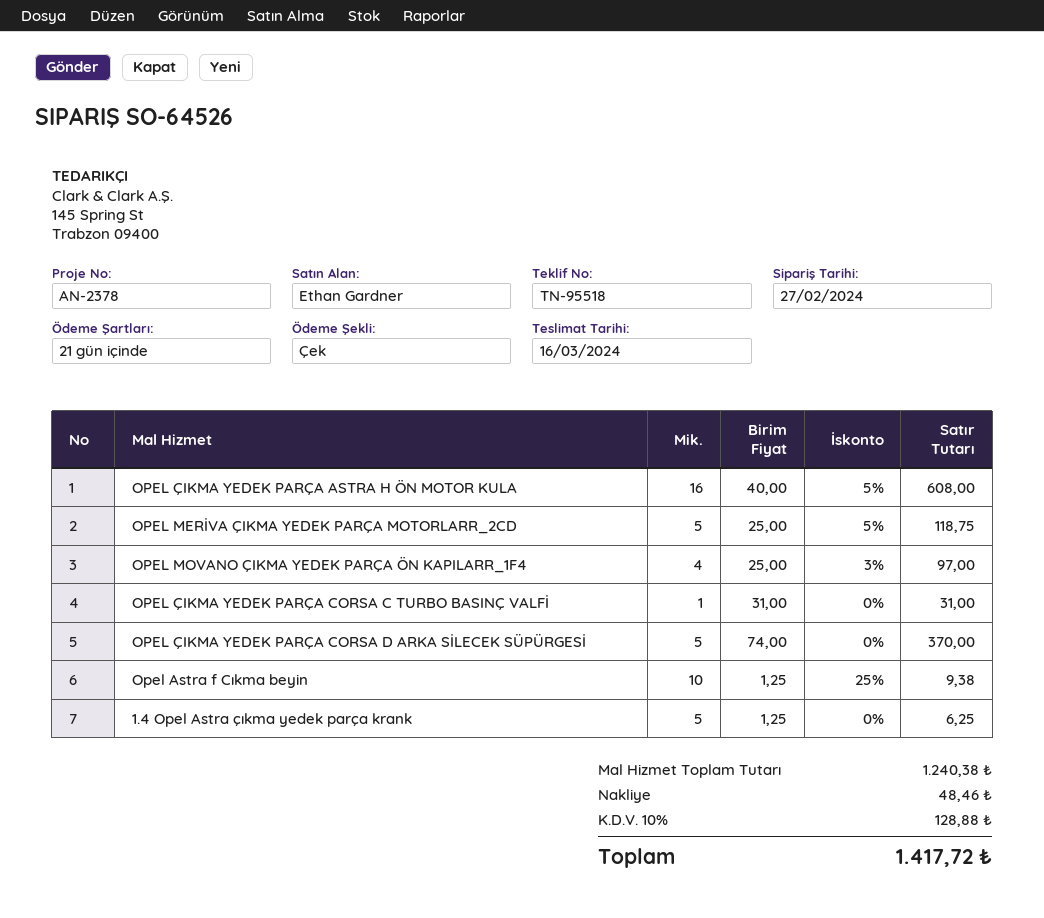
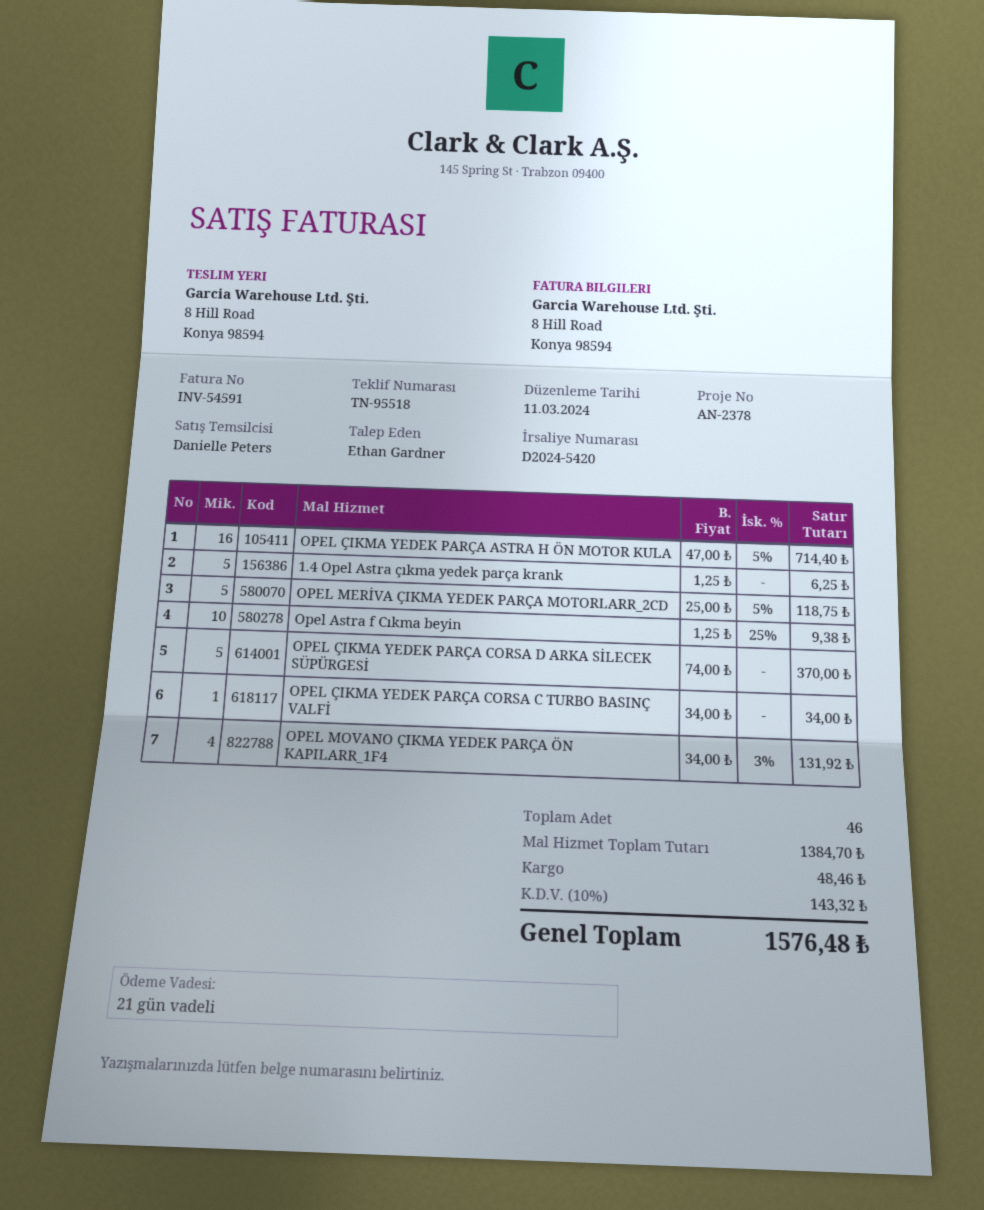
OPEL ÇIKMA YEDEK PARÇA ASTRA H ÖN MOTOR KULA: 16 x 40.00 - 5% = 608.00 -> 16 x 47.00 - 5% = 714.40
OPEL MOVANO ÇIKMA YEDEK PARÇA ÖN KAPILARR_1F4: 4 x 25.00 - 3% = 97.00 -> 4 x 34.00 - 3% = 131.92
OPEL ÇIKMA YEDEK PARÇA CORSA C TURBO BASINÇ VALFİ: 1 x 31.00 = 31.00 -> 1 x 34.00 = 34.00
subtotal: 1240.38 -> 1384.70
tax: 10% = 128.88 -> 10% = 143.32
total: 1417.72 -> 1576.48

